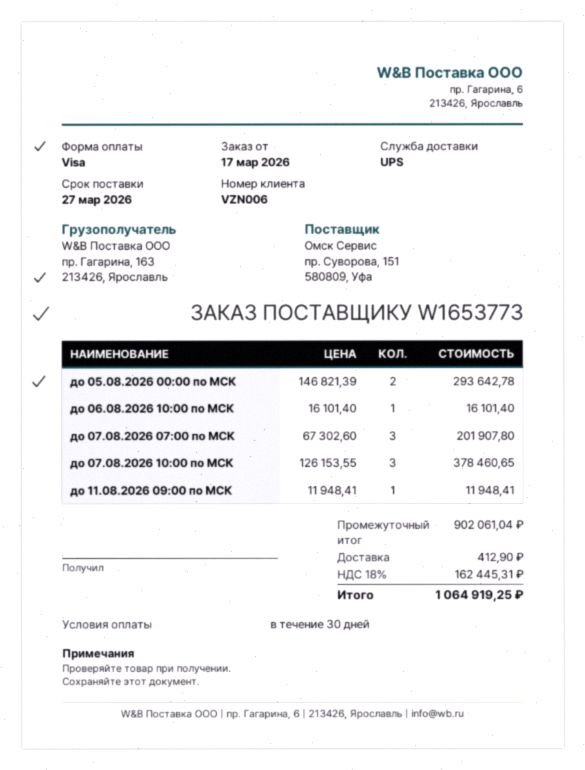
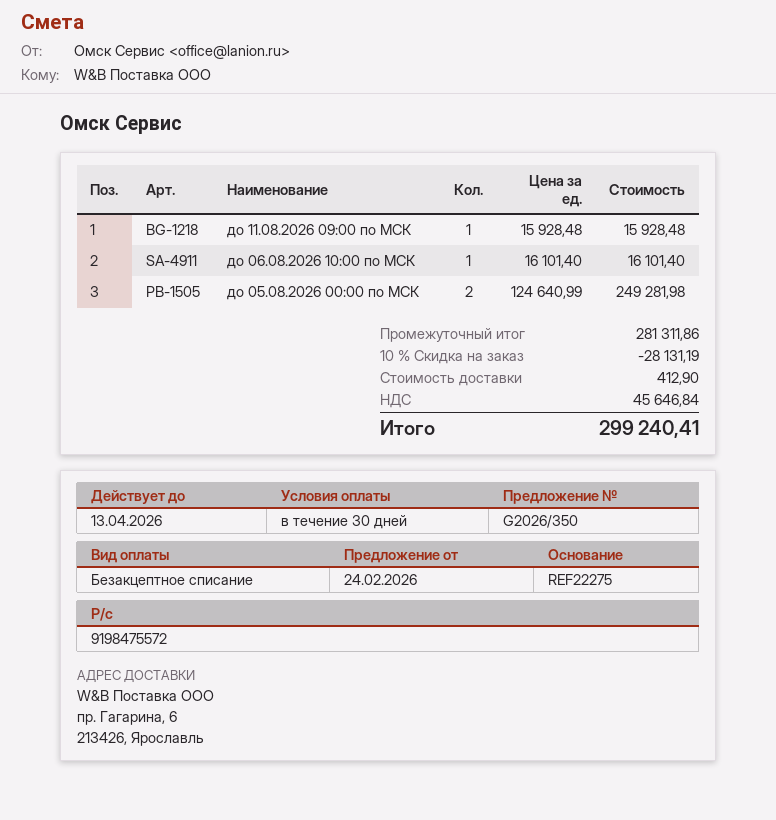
payment method: Visa -> direct debit
ship to: пр. Гагарина, 163, 213426, Ярославль -> пр. Гагарина, 6, 213426, Ярославль
до 05.08.2026 00:00 по МСК: 2 x 146821.39 = 293642.78 -> 2 x 124640.99 = 249281.98
до 07.08.2026 07:00 по МСК: 3 x 67302.60 = 201907.80 -> none
до 07.08.2026 10:00 по МСК: 3 x 126153.55 = 378460.65 -> none
до 11.08.2026 09:00 по МСК: 1 x 11948.41 = 11948.41 -> 1 x 15928.48 = 15928.48
subtotal: 902061.04 -> 281311.86
discount: none -> 10% = 28131.19
tax: 162445.31 -> 45646.84
total: 1064919.25 -> 299240.41

